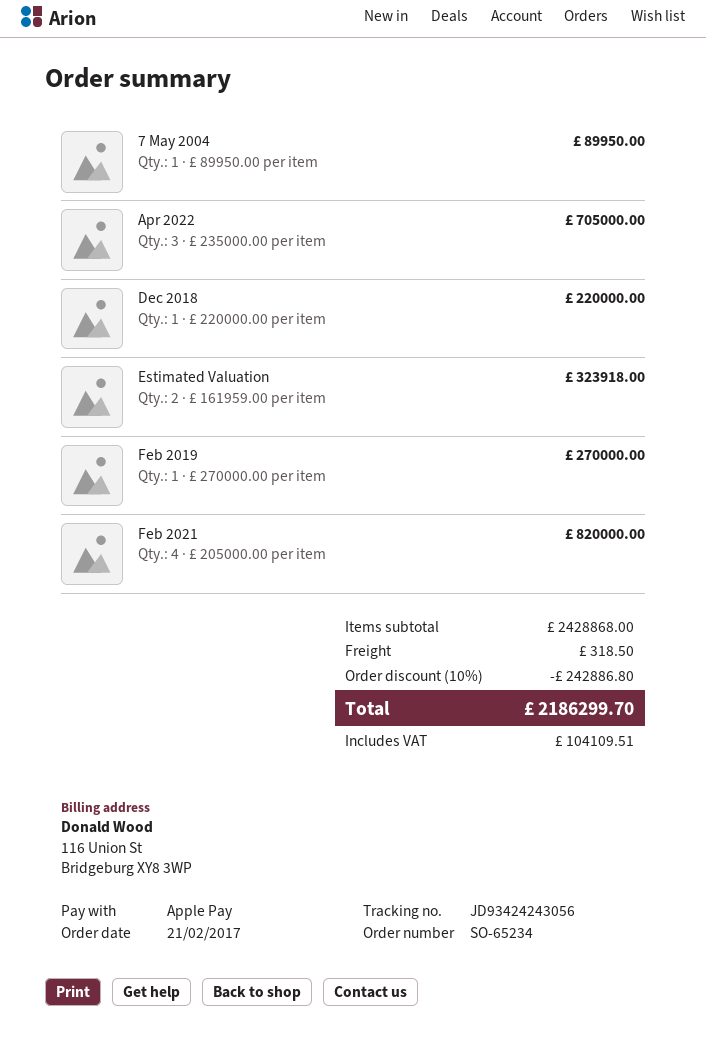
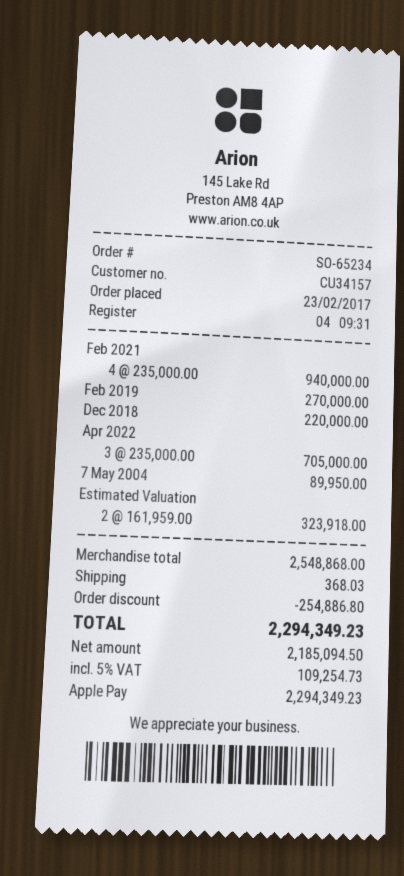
order date: 2017-02-21 -> 2017-02-23
Feb 2021: 4 x 205000.00 = 820000.00 -> 4 x 235000.00 = 940000.00
subtotal: 2428868.00 -> 2548868.00
discount: 242886.80 -> 254886.80
shipping: 318.50 -> 368.03
tax: 104109.51 -> 109254.73
total: 2186299.70 -> 2294349.23

